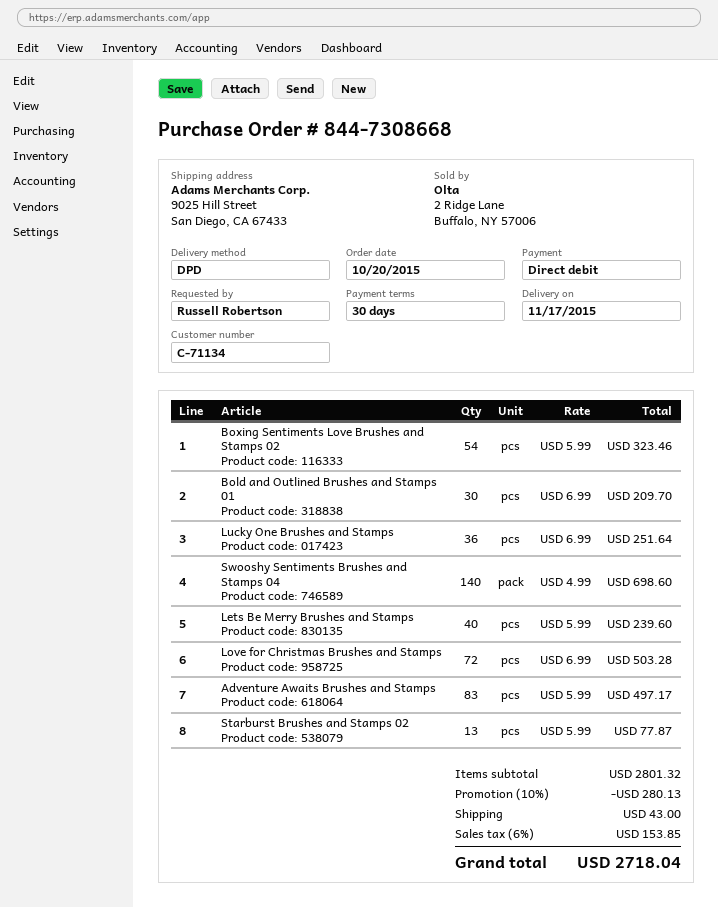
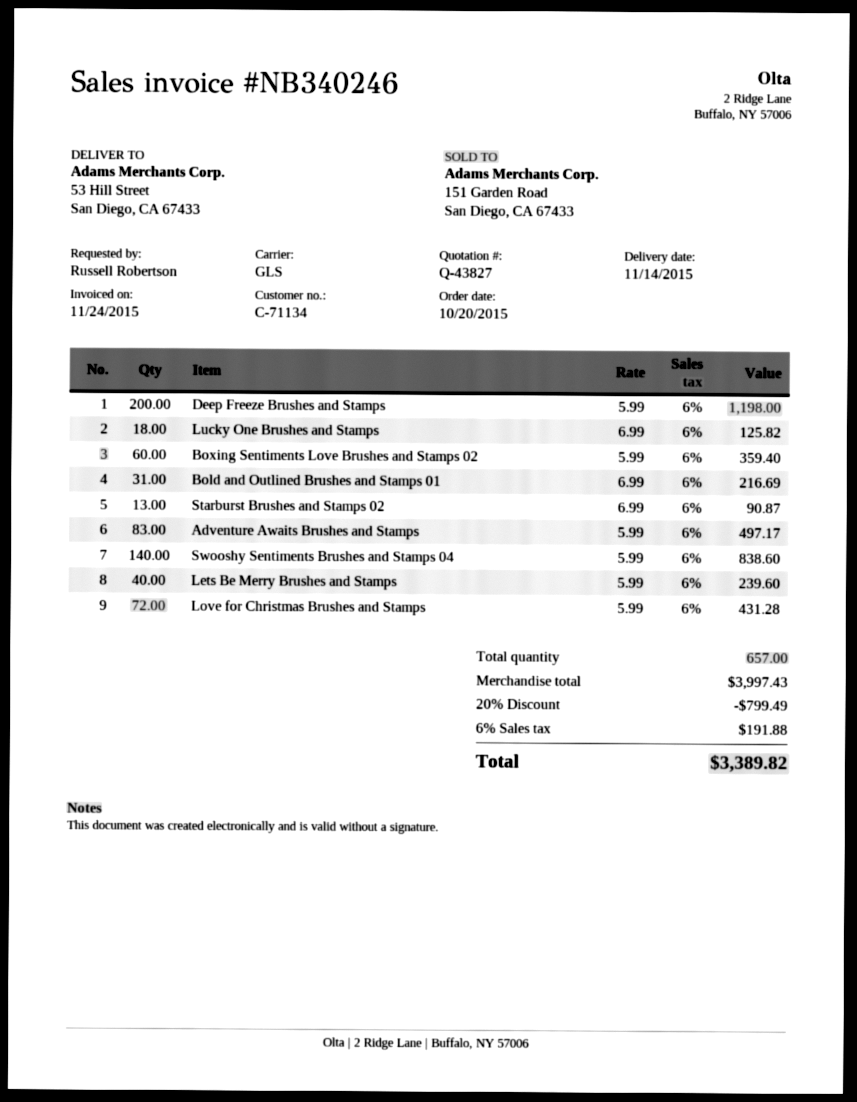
delivery date: 2015-11-17 -> 2015-11-14
shipping method: DPD -> GLS
ship to: 9025 Hill Street, San Diego, CA 67433 -> 53 Hill Street, San Diego, CA 67433
Boxing Sentiments Love Brushes and Stamps 02: 54 x 5.99 = 323.46 -> 60 x 5.99 = 359.40
Bold and Outlined Brushes and Stamps 01: 30 x 6.99 = 209.70 -> 31 x 6.99 = 216.69
Lucky One Brushes and Stamps: 36 x 6.99 = 251.64 -> 18 x 6.99 = 125.82
Swooshy Sentiments Brushes and Stamps 04: 140 x 4.99 = 698.60 -> 140 x 5.99 = 838.60
Love for Christmas Brushes and Stamps: 72 x 6.99 = 503.28 -> 72 x 5.99 = 431.28
Starburst Brushes and Stamps 02: 13 x 5.99 = 77.87 -> 13 x 6.99 = 90.87
Deep Freeze Brushes and Stamps: none -> 200 x 5.99 = 1198.00
subtotal: 2801.32 -> 3997.43
discount: 10% = 280.13 -> 20% = 799.49
shipping: 43.00 -> none
tax: 6% = 153.85 -> 6% = 191.88
total: 2718.04 -> 3389.82

